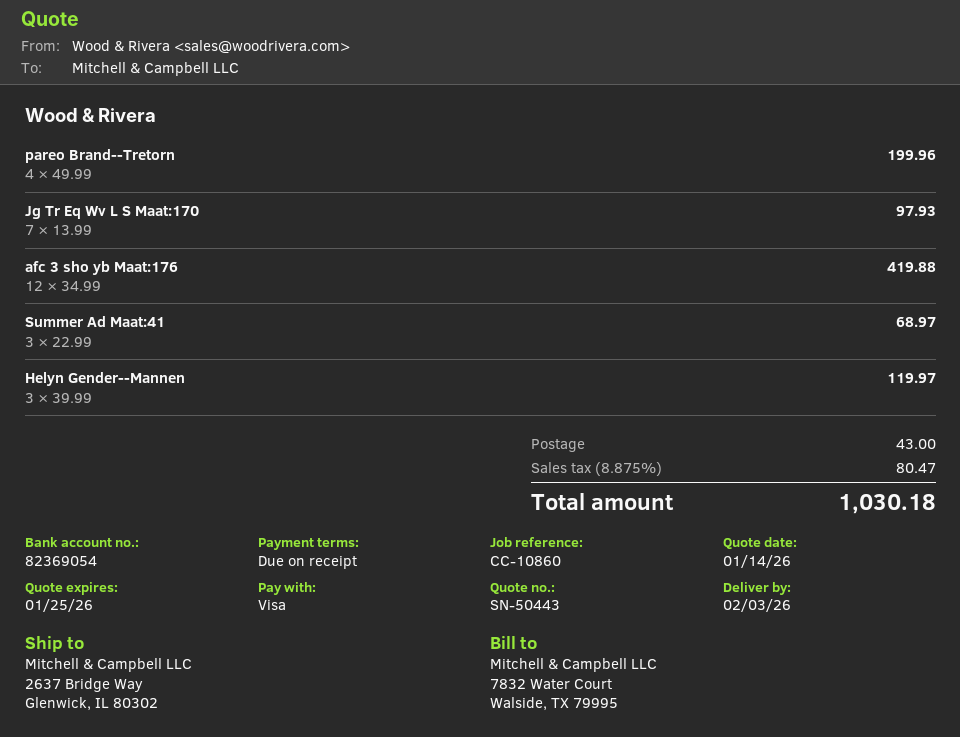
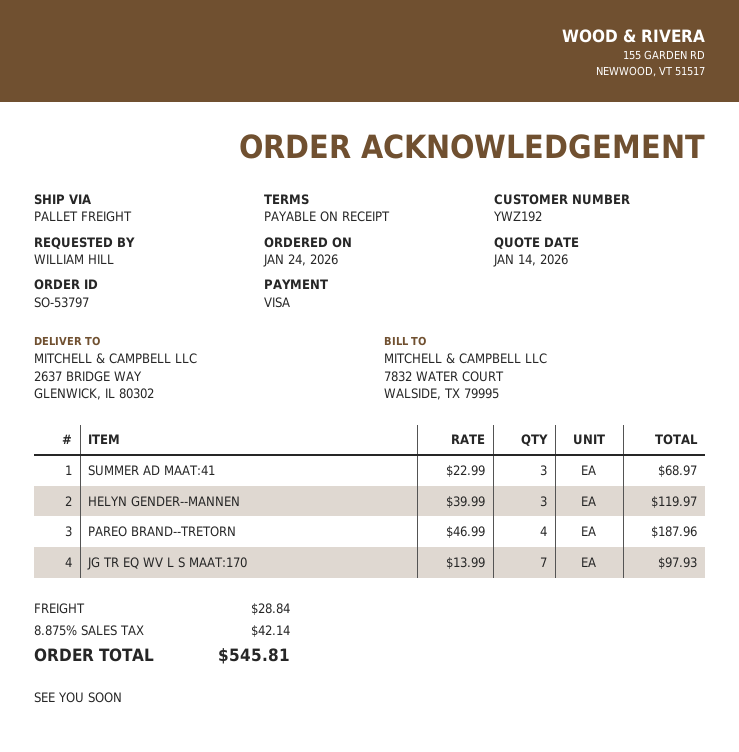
pareo Brand--Tretorn: 4 x 49.99 = 199.96 -> 4 x 46.99 = 187.96
afc 3 sho yb Maat:176: 12 x 34.99 = 419.88 -> none
shipping: 43.00 -> 28.84
tax: 8.875% = 80.47 -> 8.875% = 42.14
total: 1030.18 -> 545.81

